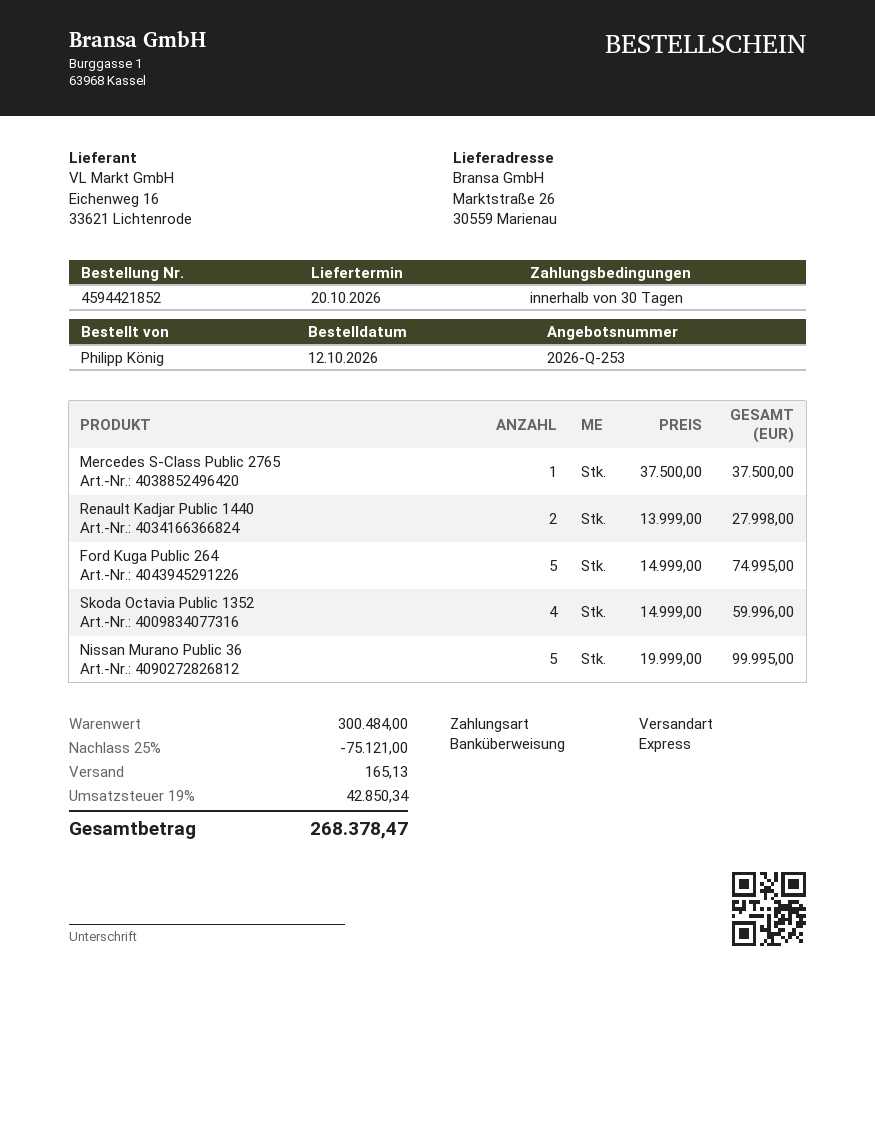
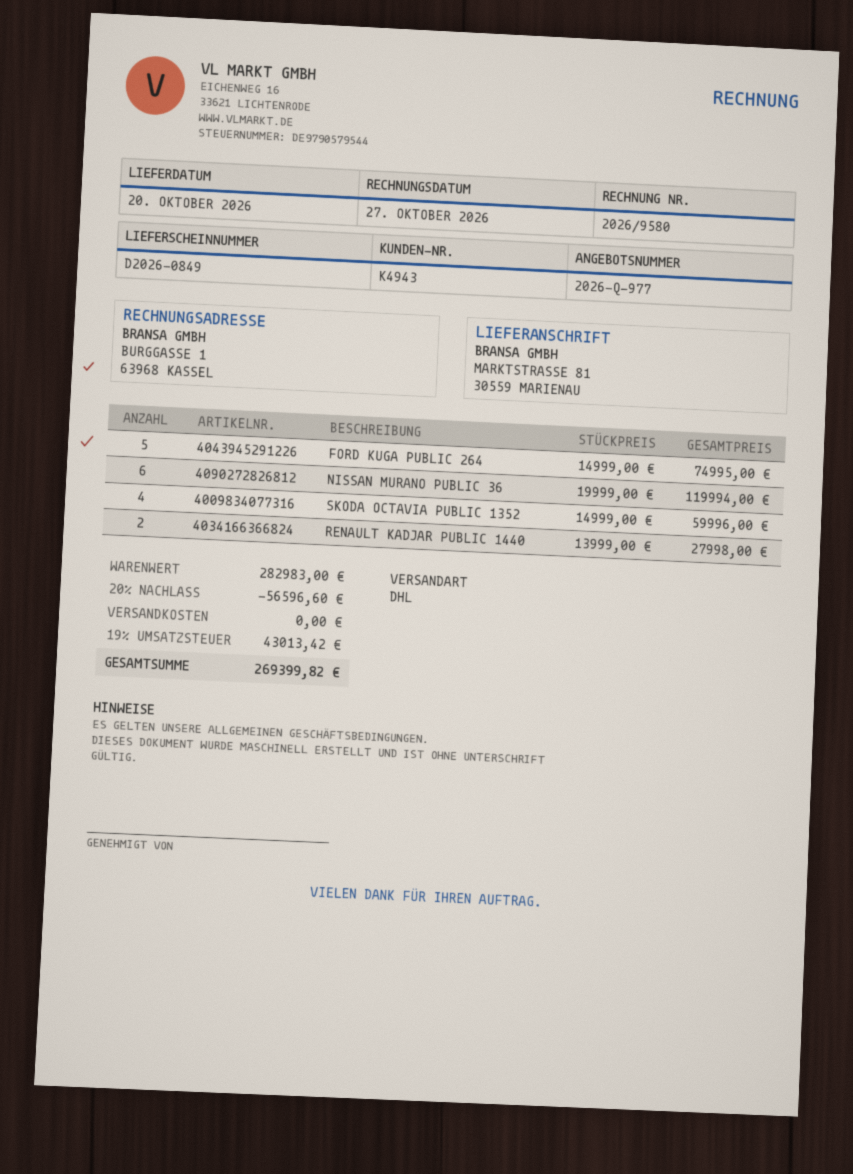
quote number: 2026-Q-253 -> 2026-Q-977
shipping method: express -> DHL
ship to: Marktstraße 26, 30559 Marienau -> MARKTSTRASSE 81, 30559 MARIENAU
Mercedes S-Class Public 2765: 1 x 37500.00 = 37500.00 -> none
Nissan Murano Public 36: 5 x 19999.00 = 99995.00 -> 6 x 19999.00 = 119994.00
subtotal: 300484.00 -> 282983.00
discount: 25% = 75121.00 -> 20% = 56596.60
shipping: 165.13 -> 0.00
tax: 19% = 42850.34 -> 19% = 43013.42
total: 268378.47 -> 269399.82

